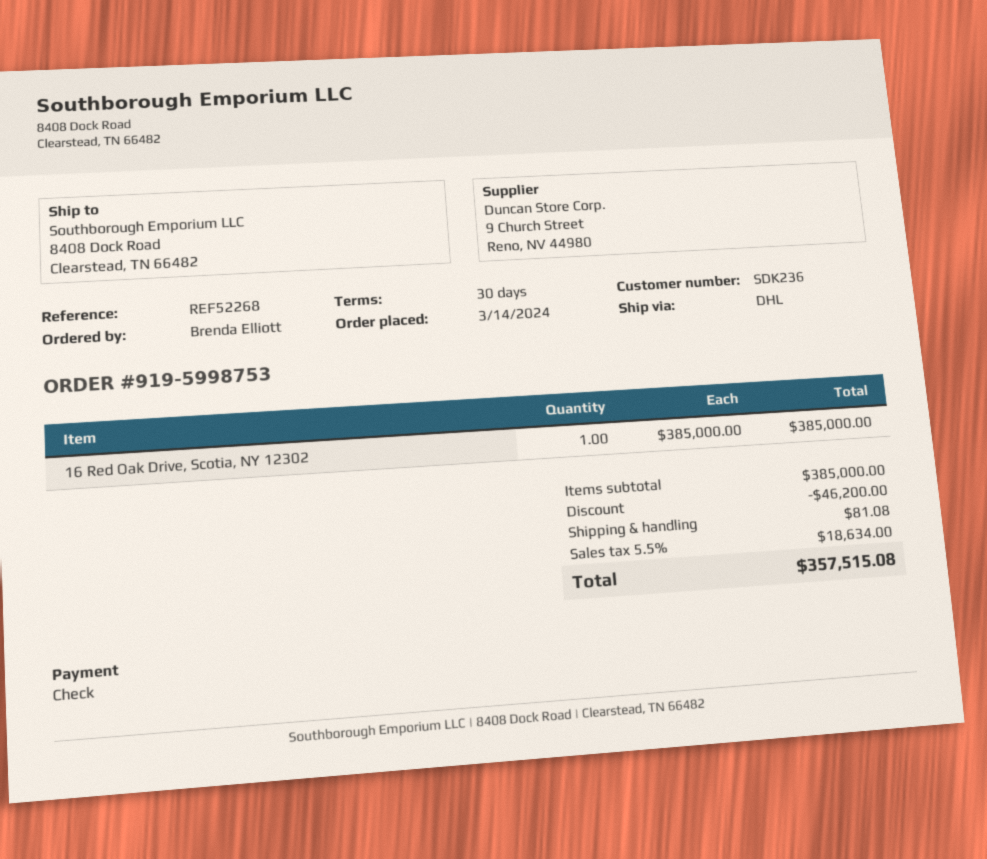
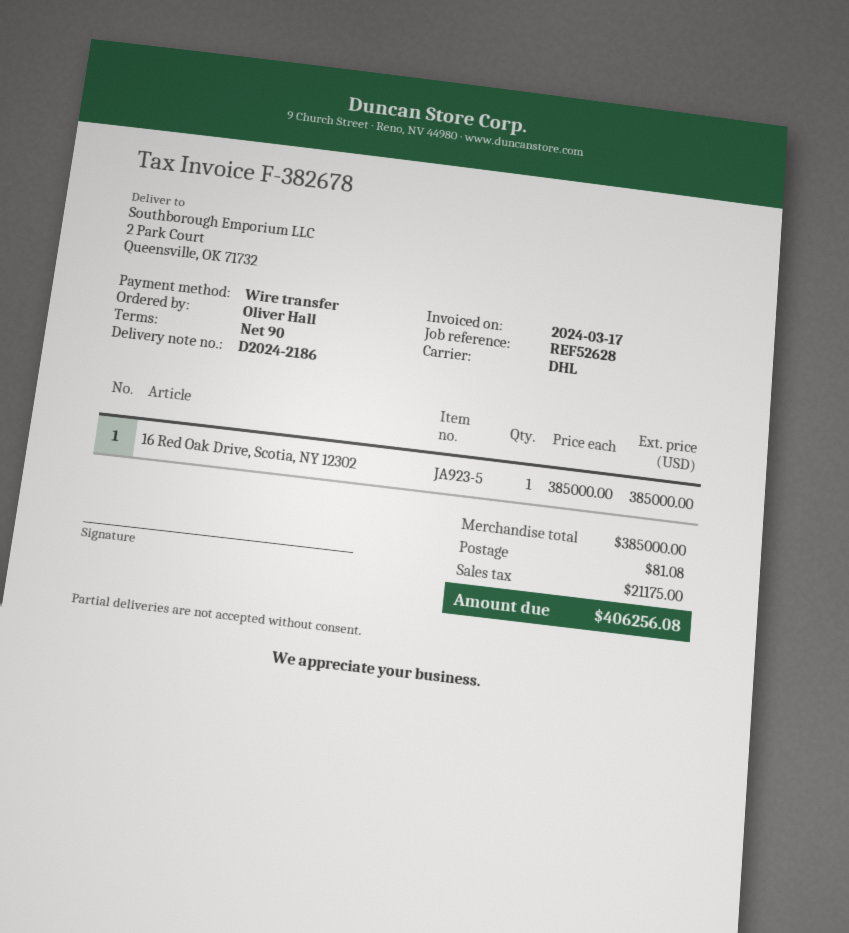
payment terms: 30 days -> 90 days
reference: REF52268 -> REF52628
ordered by: Brenda Elliott -> Oliver Hall
payment method: cheque -> bank transfer
ship to: 8408 Dock Road, Clearstead, TN 66482 -> 2 Park Court, Queensville, OK 71732
discount: 46200.00 -> none
tax: 18634.00 -> 21175.00
total: 357515.08 -> 406256.08

